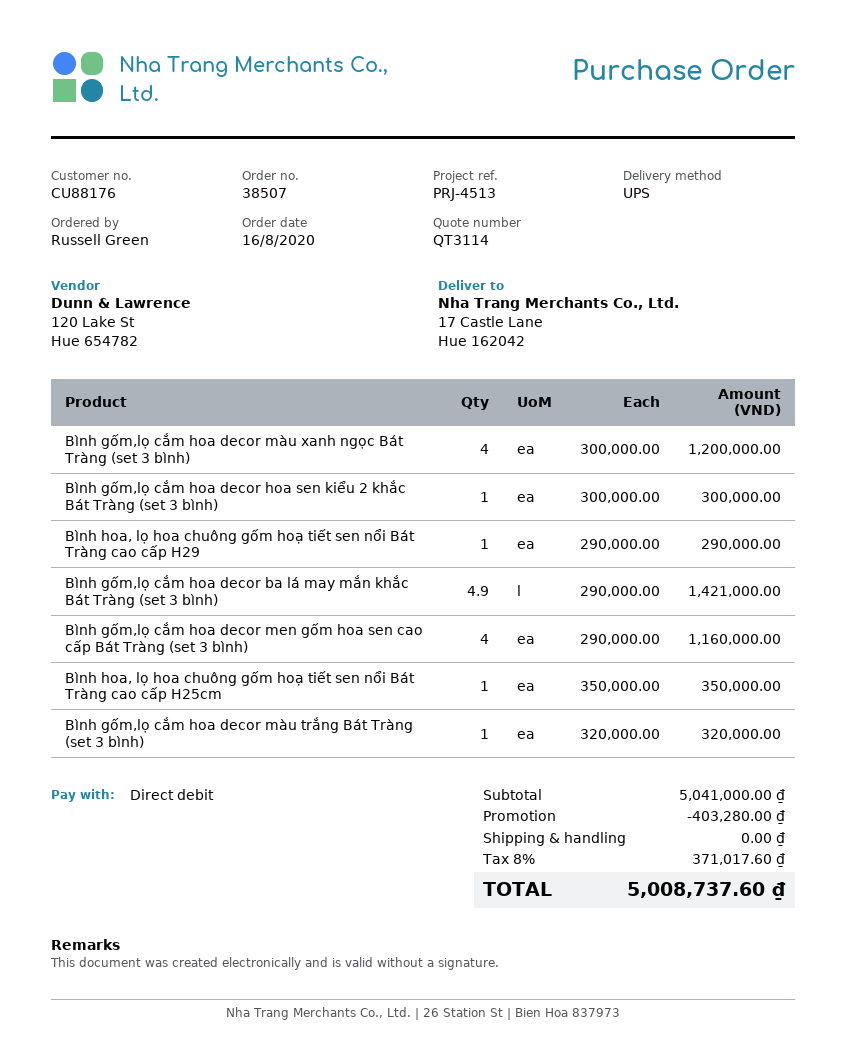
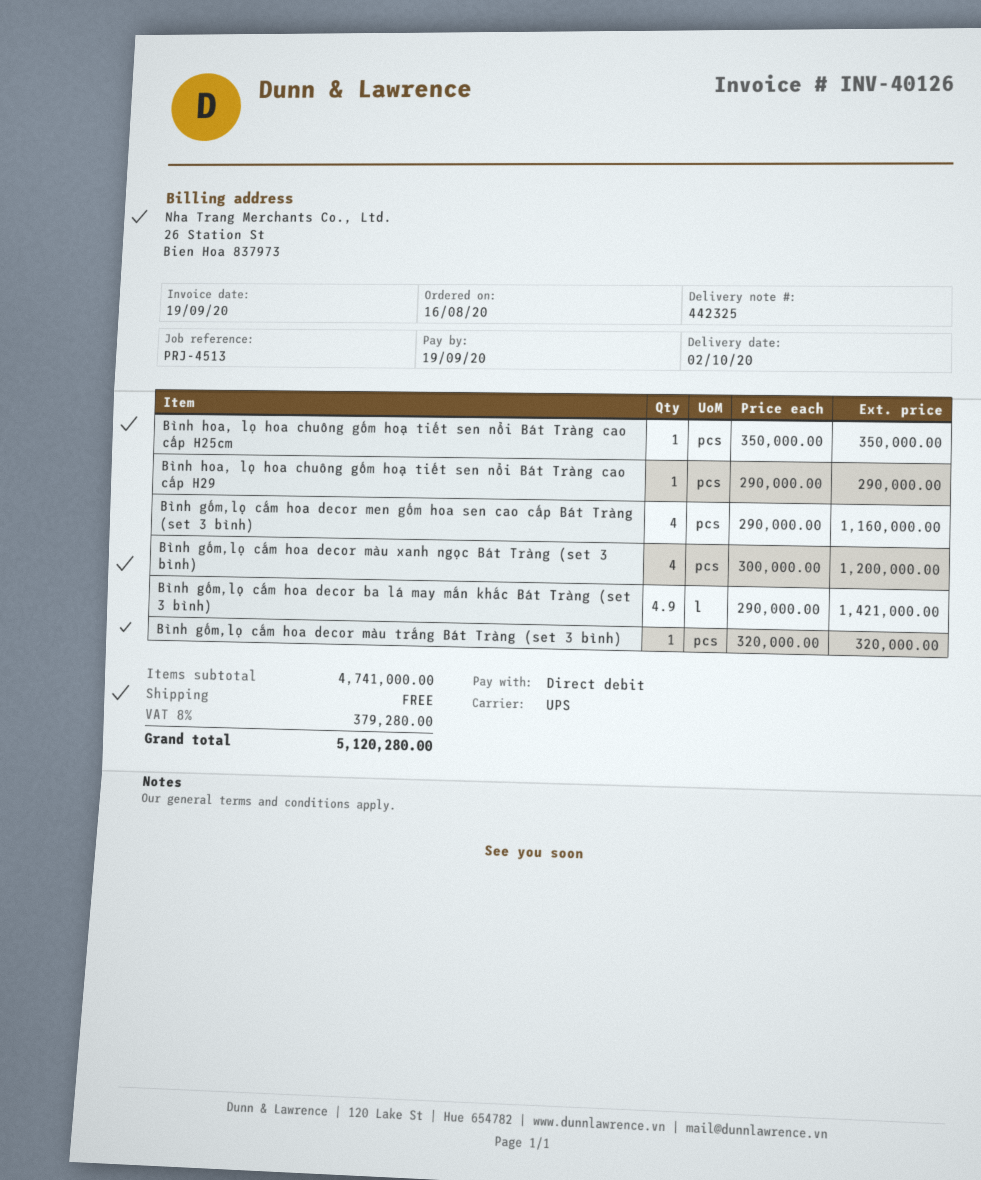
Bình gốm,lọ cắm hoa decor hoa sen kiểu 2 khắc Bát Tràng (set 3 bình): 1 x 300000.00 = 300000.00 -> none
subtotal: 5041000.00 -> 4741000.00
discount: 403280.00 -> none
tax: 8% = 371017.60 -> 8% = 379280.00
total: 5008737.60 -> 5120280.00

